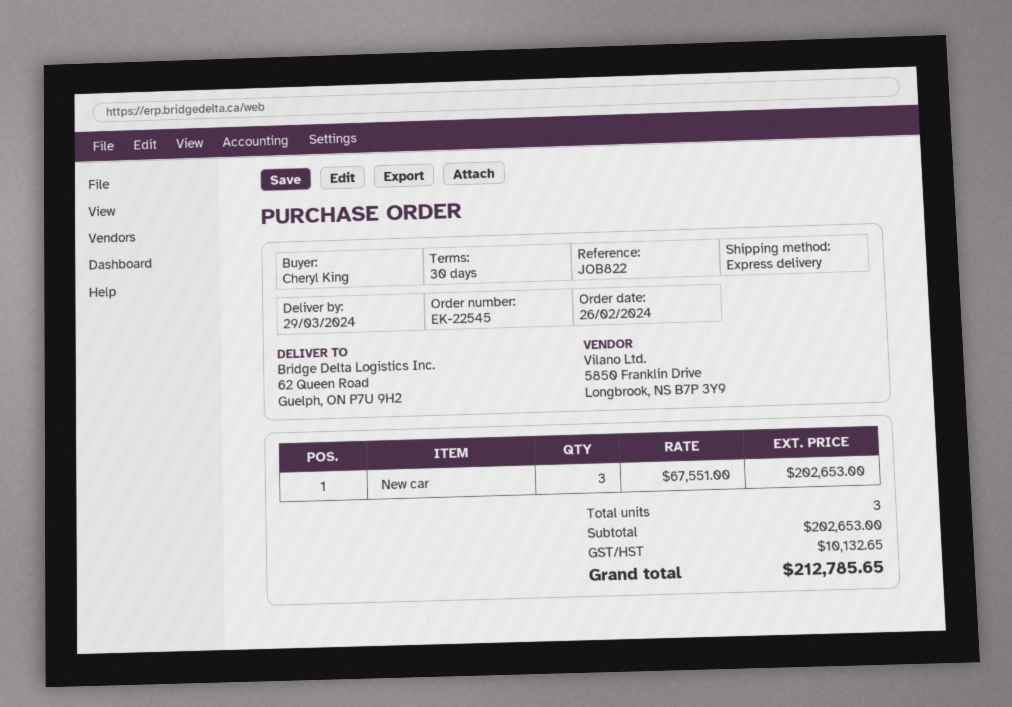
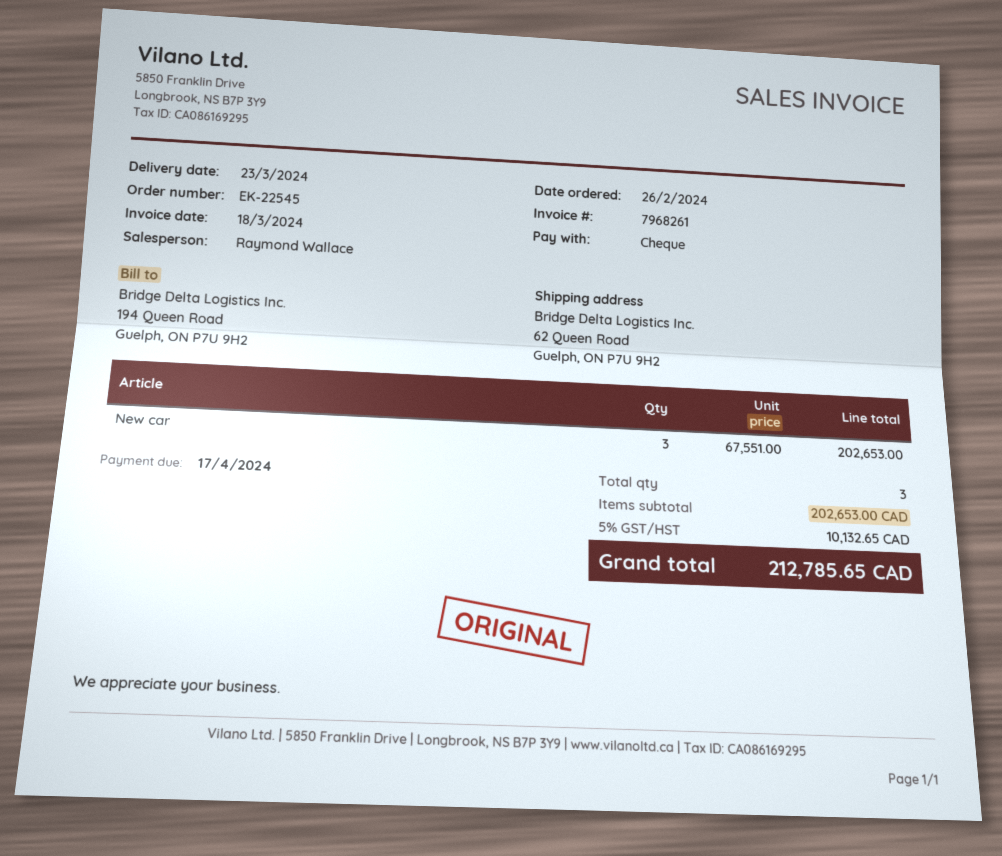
delivery date: 2024-03-29 -> 2024-03-23

